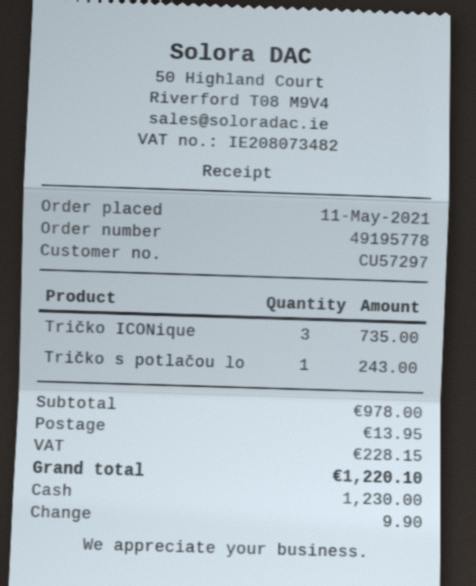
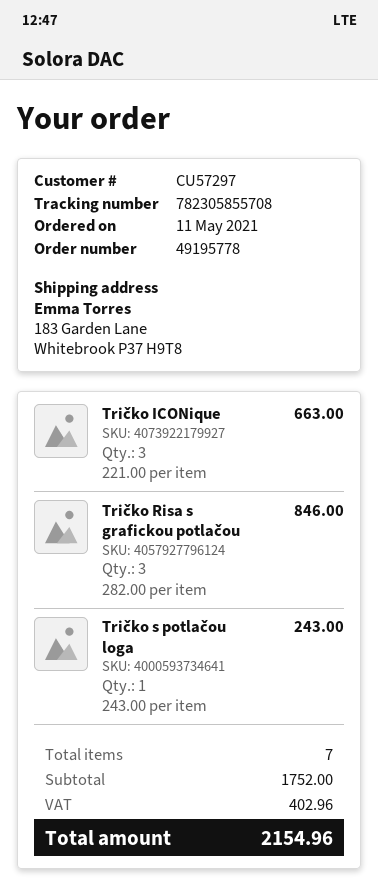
Tričko ICONique: 3 for 735.00 -> 3 for 663.00
Tričko Risa s grafickou potlačou: none -> 3 for 846.00
subtotal: 978.00 -> 1752.00
shipping: 13.95 -> none
tax: 228.15 -> 402.96
total: 1220.10 -> 2154.96

